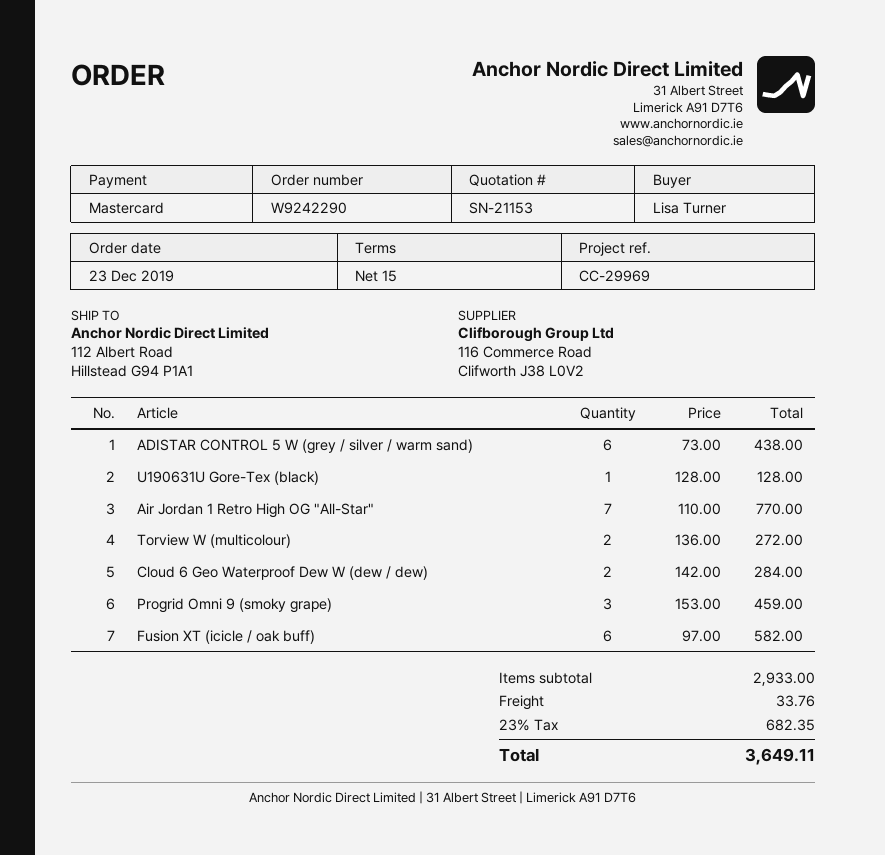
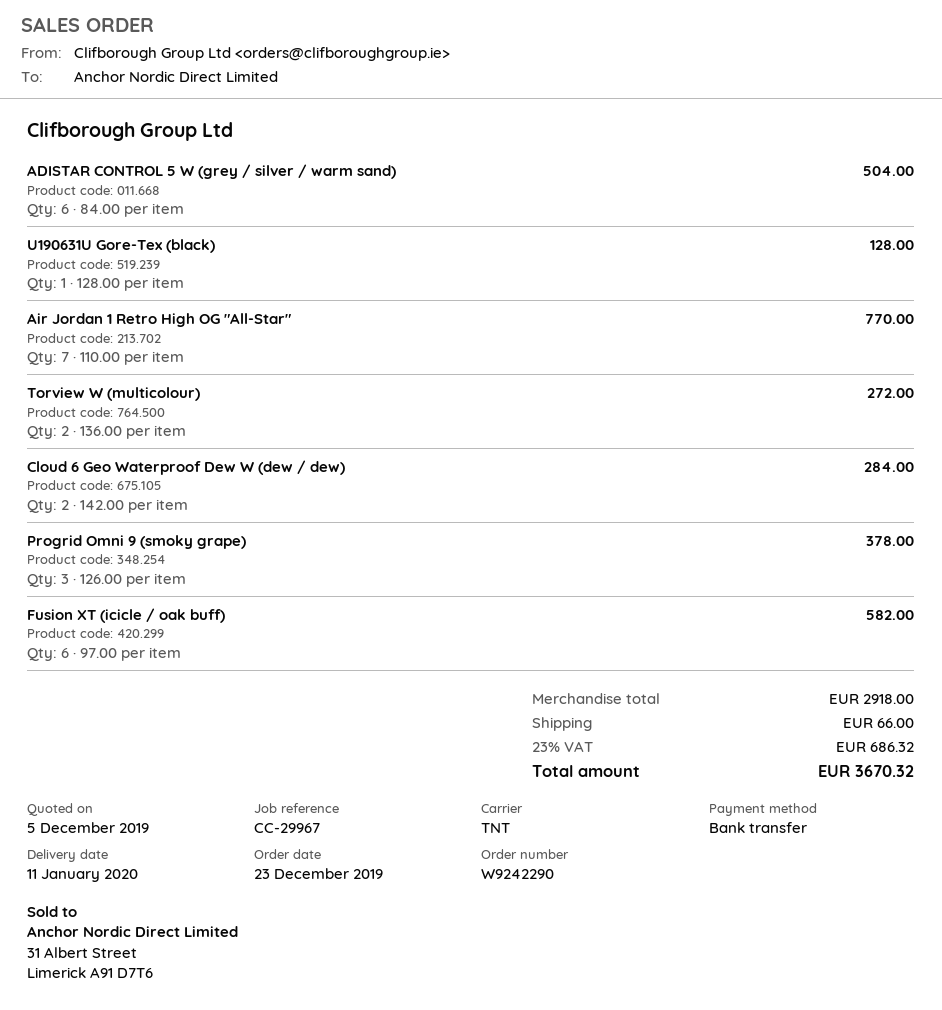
reference: CC-29969 -> CC-29967
payment method: Mastercard -> bank transfer
ADISTAR CONTROL 5 W (grey / silver / warm sand): 6 x 73.00 = 438.00 -> 6 x 84.00 = 504.00
Progrid Omni 9 (smoky grape): 3 x 153.00 = 459.00 -> 3 x 126.00 = 378.00
subtotal: 2933.00 -> 2918.00
shipping: 33.76 -> 66.00
tax: 23% = 682.35 -> 23% = 686.32
total: 3649.11 -> 3670.32

